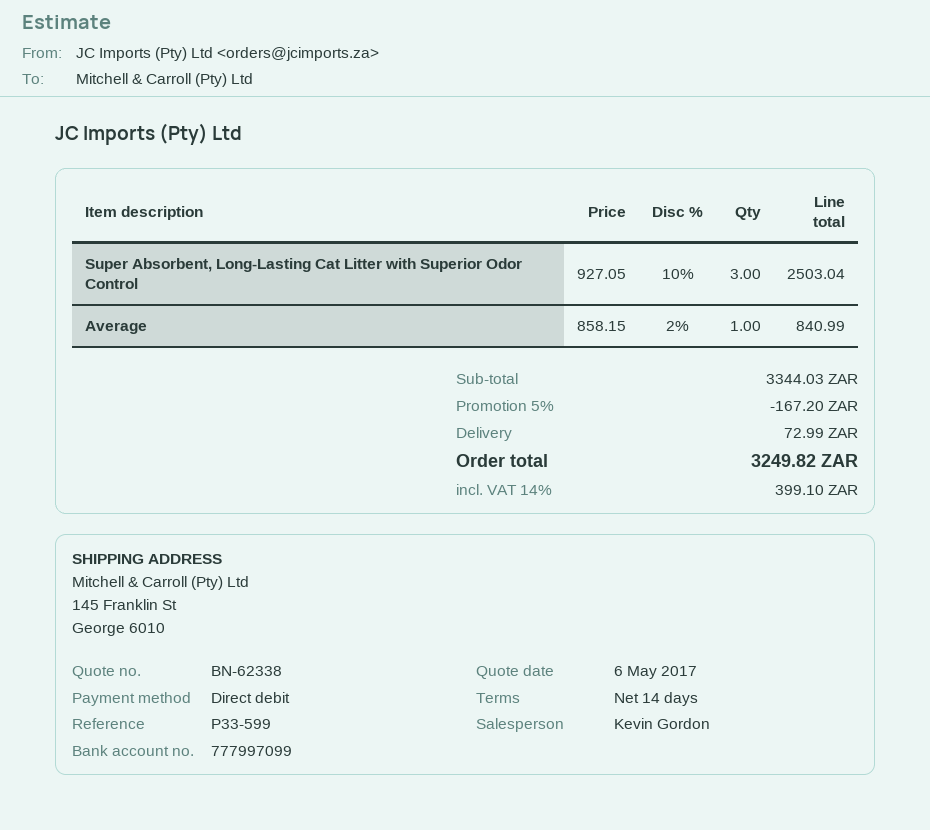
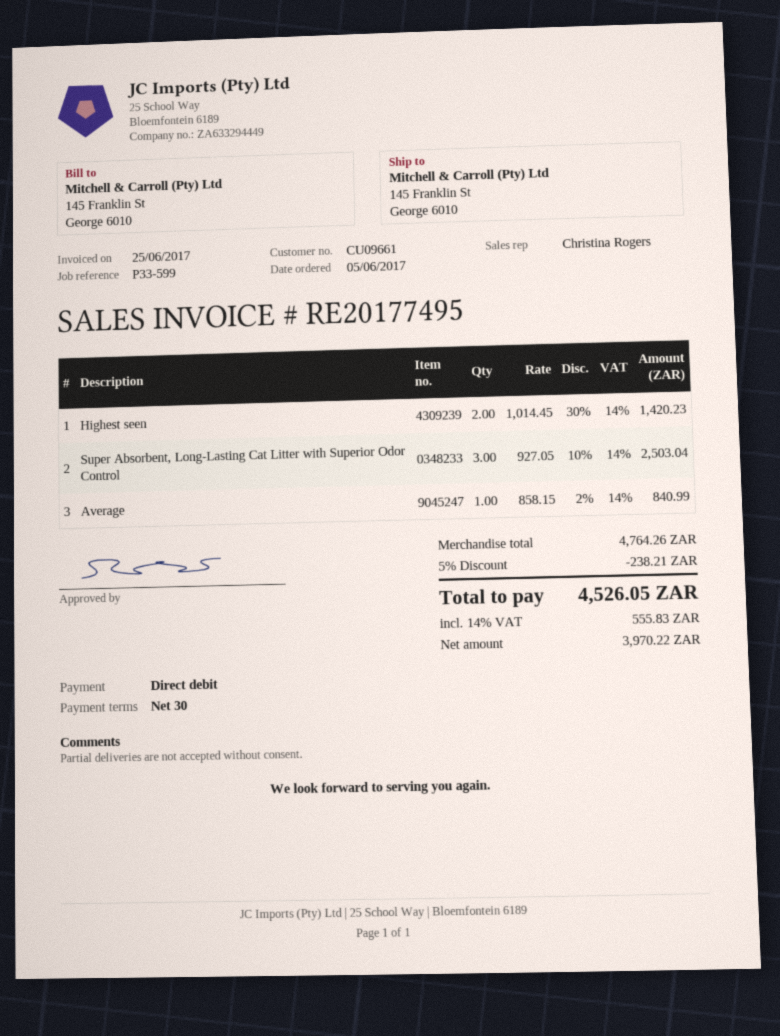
payment terms: 14 days -> 30 days
sales rep: Kevin Gordon -> Christina Rogers
Highest seen: none -> 2 x 1014.45 - 30% = 1420.23
subtotal: 3344.03 -> 4764.26
discount: 5% = 167.20 -> 5% = 238.21
shipping: 72.99 -> none
tax: 14% = 399.10 -> 14% = 555.83
total: 3249.82 -> 4526.05

